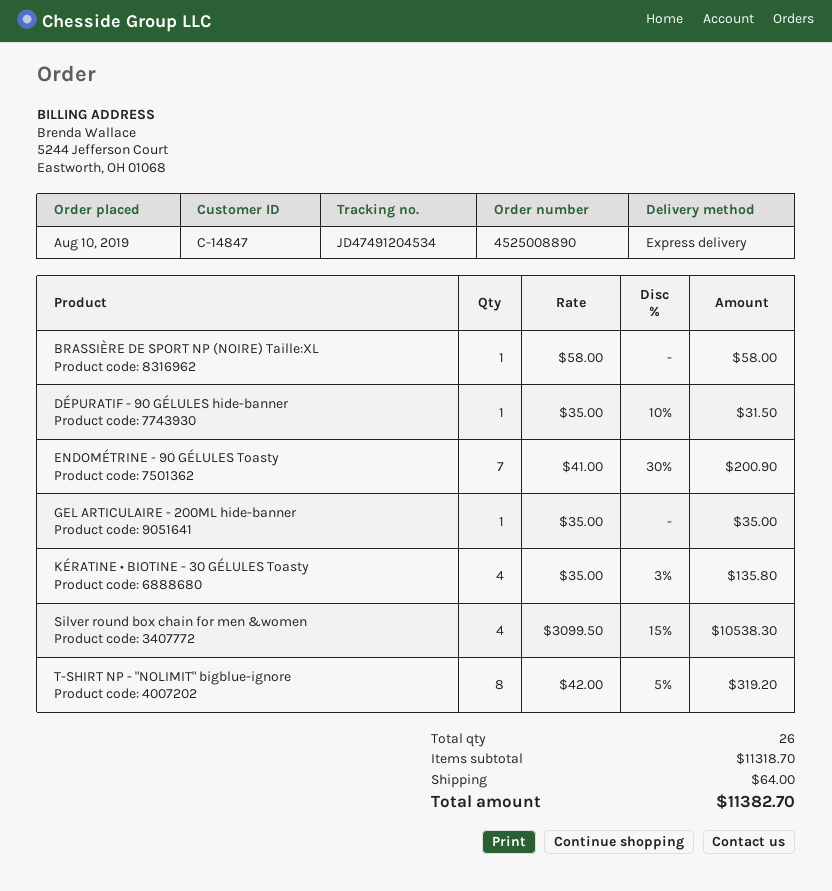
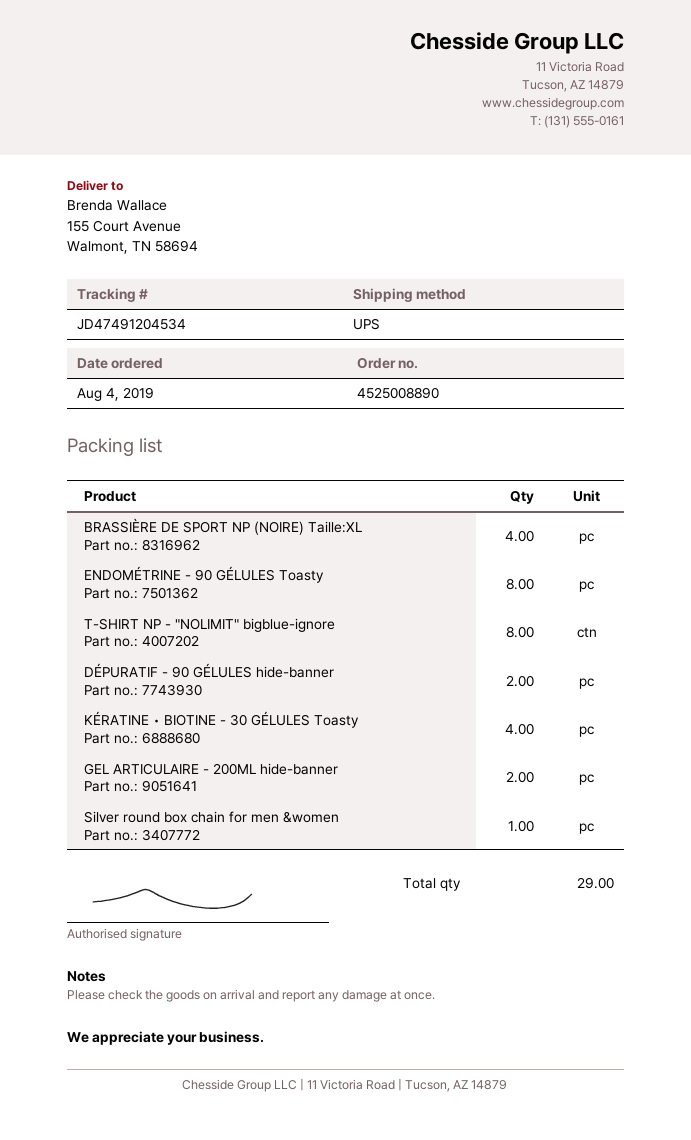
order date: 2019-08-10 -> 2019-08-04
shipping method: express -> UPS
BRASSIÈRE DE SPORT NP (NOIRE) Taille:XL: 1 -> 4
DÉPURATIF - 90 GÉLULES hide-banner: 1 -> 2
ENDOMÉTRINE - 90 GÉLULES Toasty: 7 -> 8
GEL ARTICULAIRE - 200ML hide-banner: 1 -> 2
Silver round box chain for men &women: 4 -> 1
total quantity: 26 -> 29

